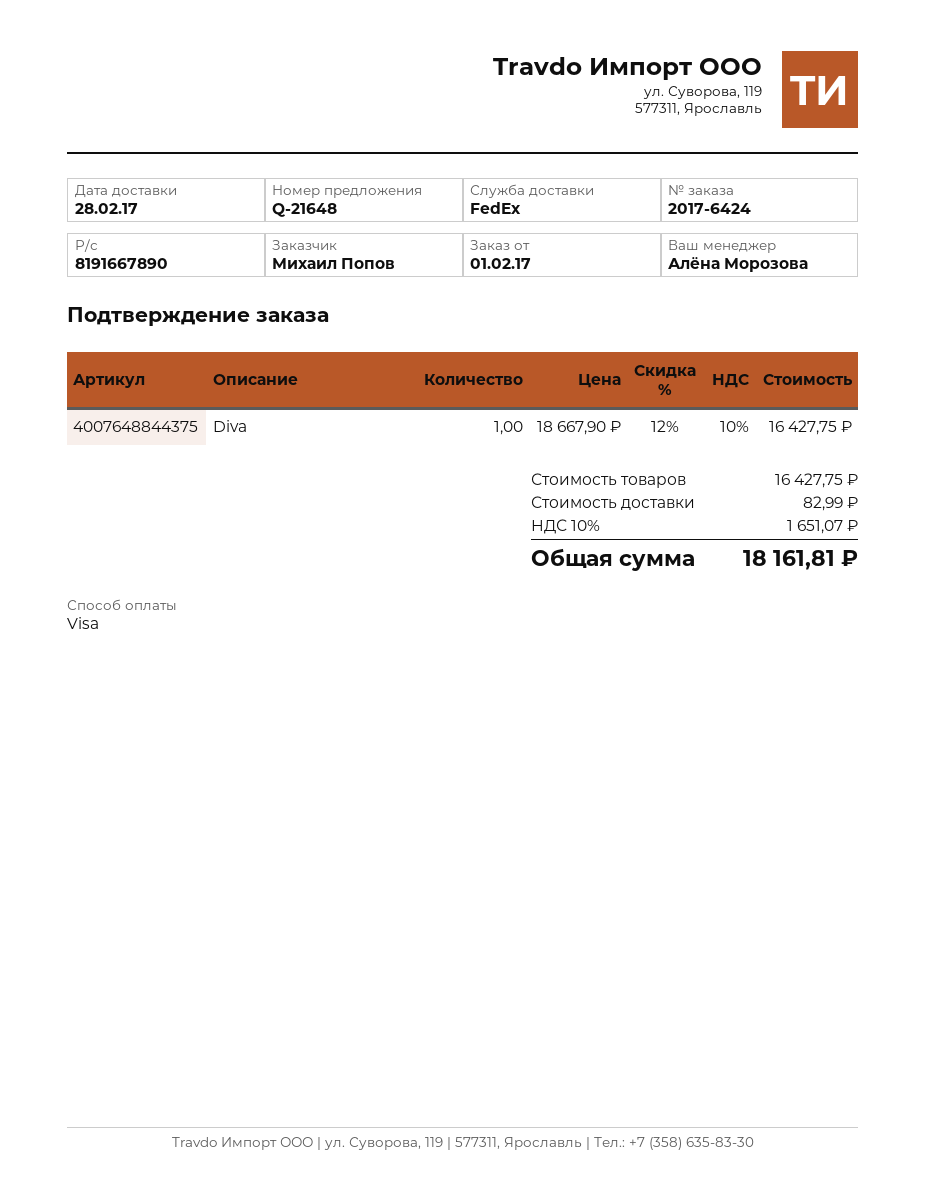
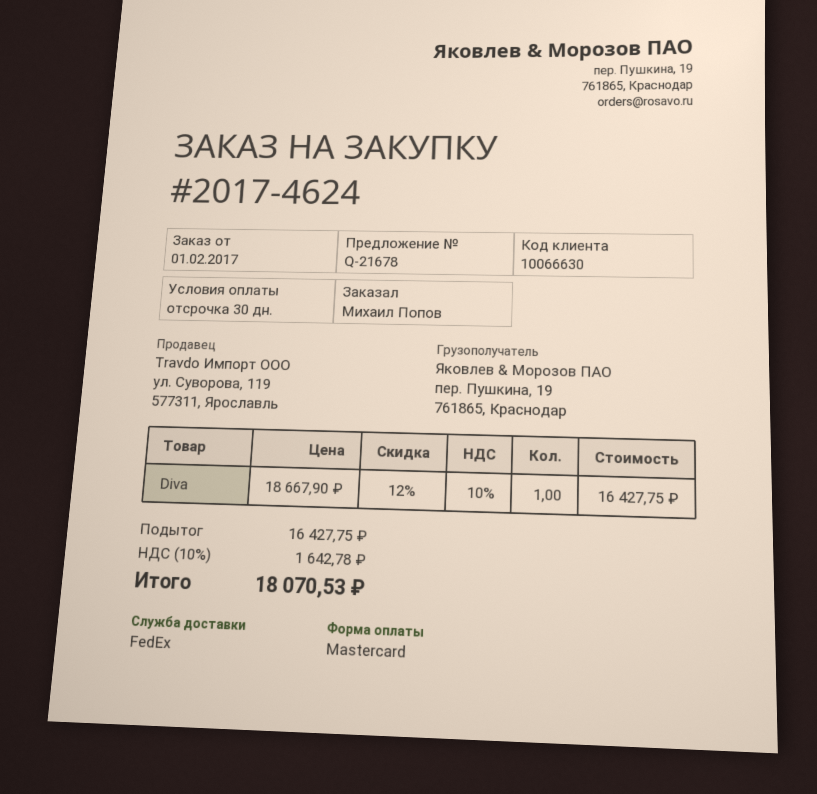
quote number: Q-21648 -> Q-21678
order number: 2017-6424 -> 2017-4624
payment method: Visa -> Mastercard
shipping: 82.99 -> none
tax: 10% = 1651.07 -> 10% = 1642.78
total: 18161.81 -> 18070.53

